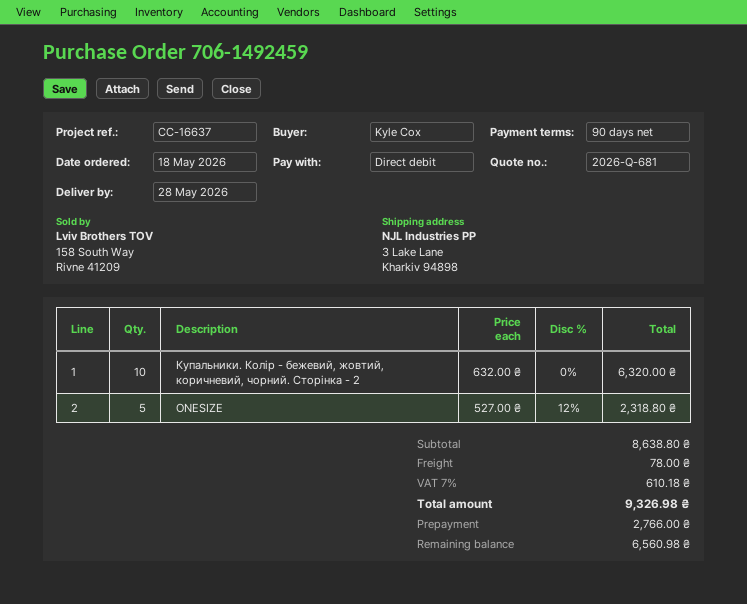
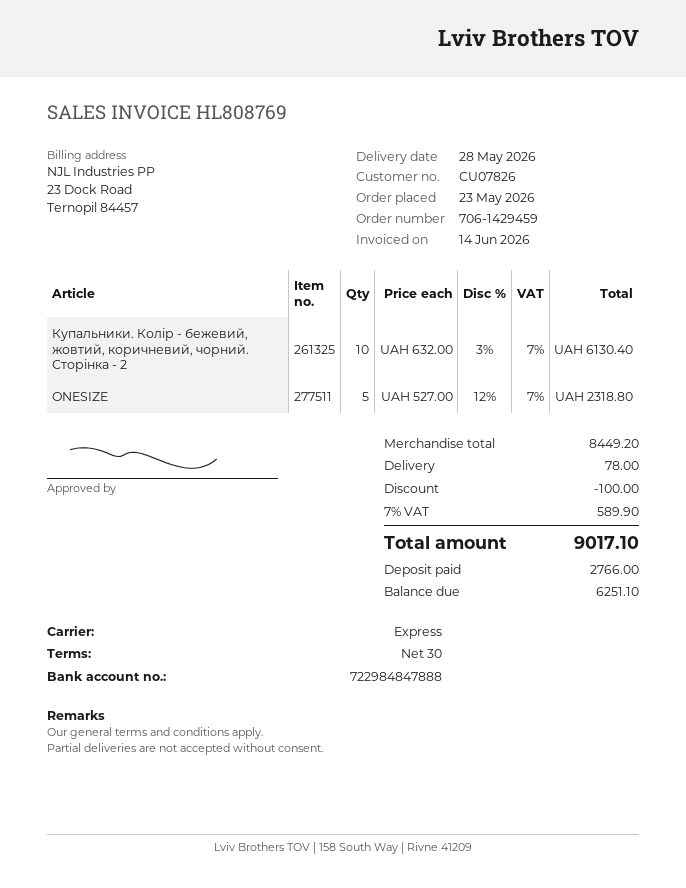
order number: 706-1492459 -> 706-1429459
order date: 2026-05-18 -> 2026-05-23
payment terms: 90 days -> 30 days
Купальники. Колір - бежевий, жовтий, коричневий, чорний. Сторінка - 2: 10 x 632.00 = 6320.00 -> 10 x 632.00 - 3% = 6130.40
subtotal: 8638.80 -> 8449.20
discount: none -> 100.00
tax: 7% = 610.18 -> 7% = 589.90
total: 9326.98 -> 9017.10
balance: 6560.98 -> 6251.10

